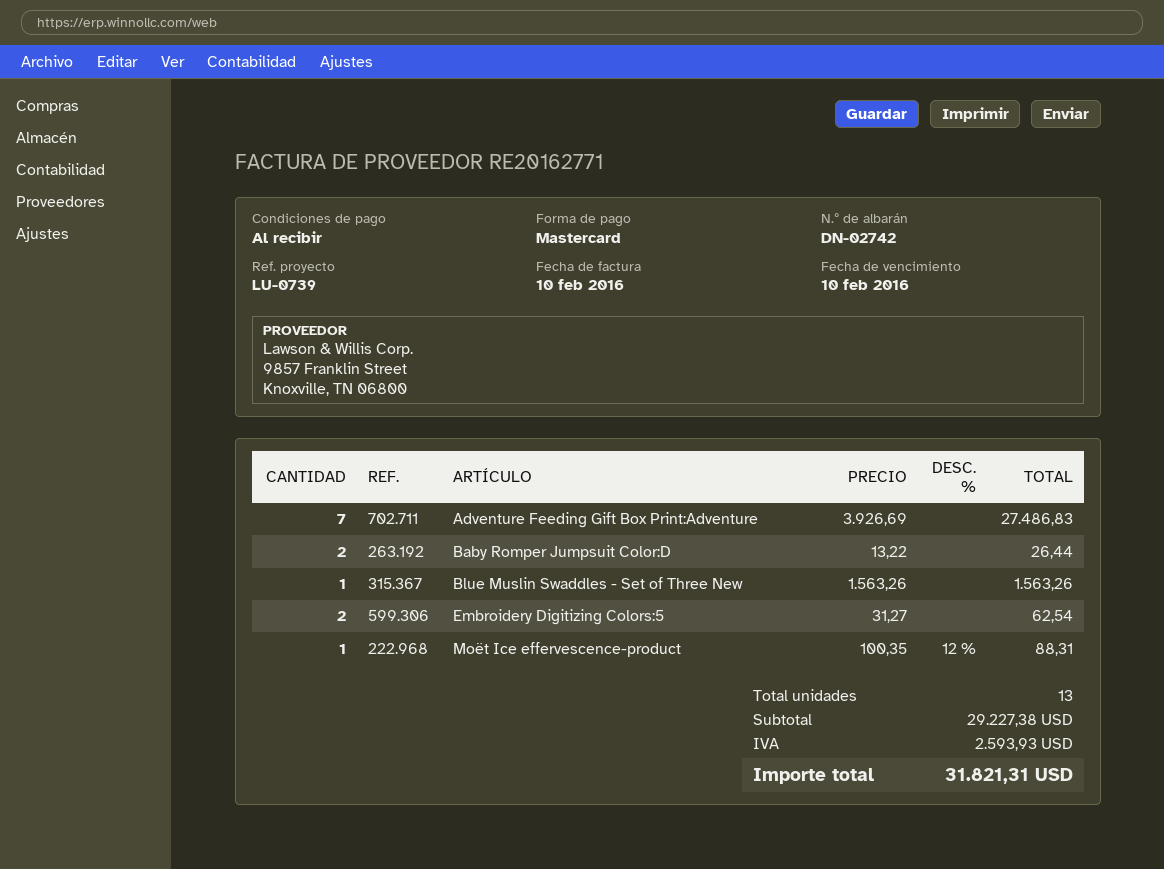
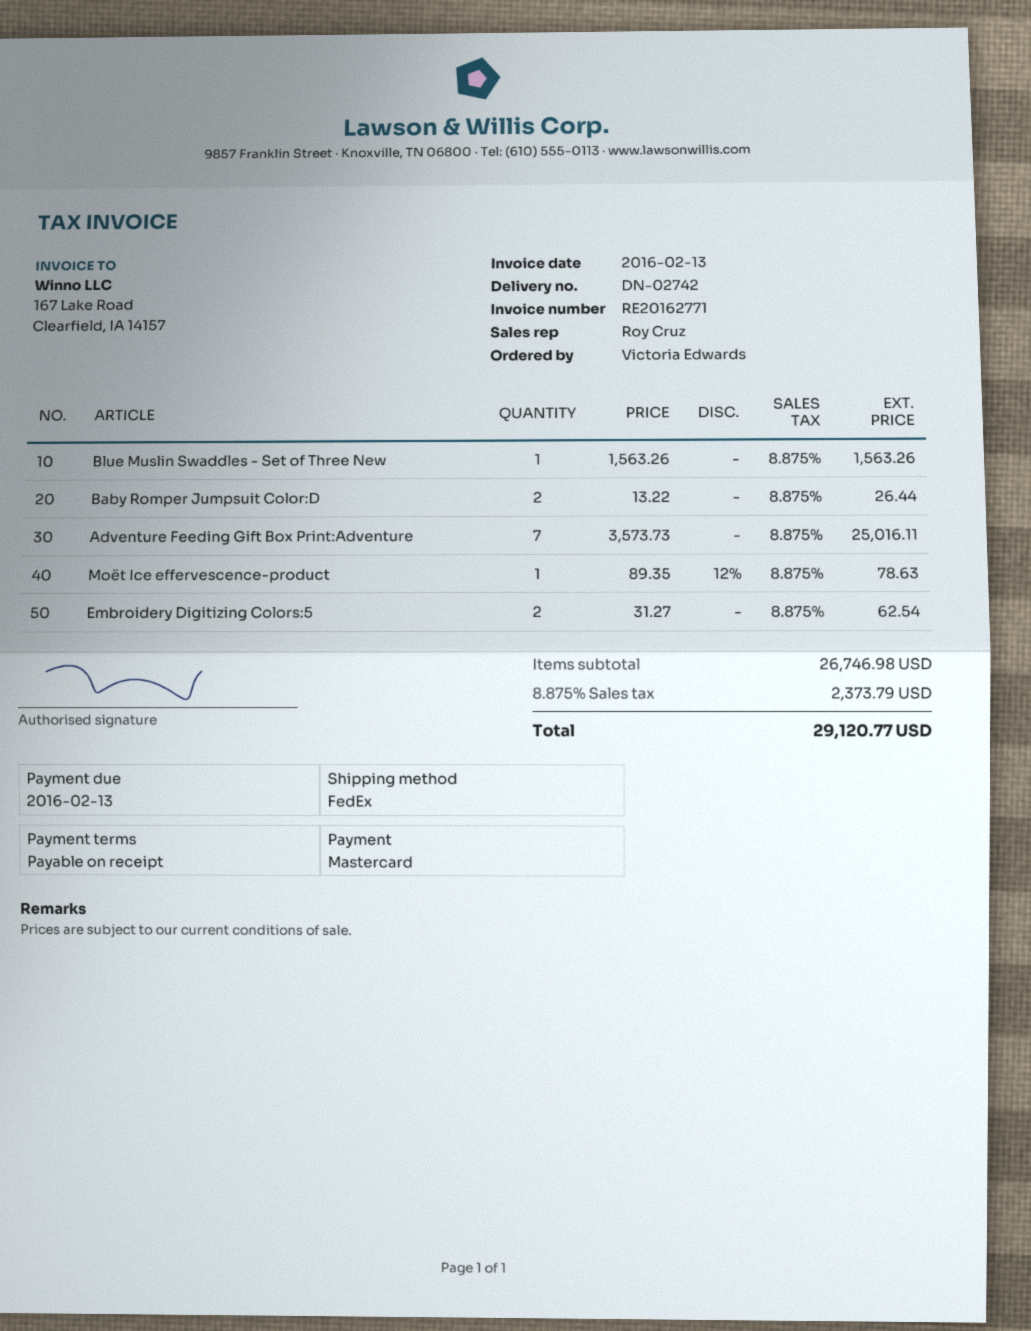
invoice date: 2016-02-10 -> 2016-02-13
due date: 2016-02-10 -> 2016-02-13
Adventure Feeding Gift Box Print:Adventure: 7 x 3926.69 = 27486.83 -> 7 x 3573.73 = 25016.11
Moët Ice effervescence-product: 1 x 100.35 - 12% = 88.31 -> 1 x 89.35 - 12% = 78.63
subtotal: 29227.38 -> 26746.98
tax: 2593.93 -> 2373.79
total: 31821.31 -> 29120.77

